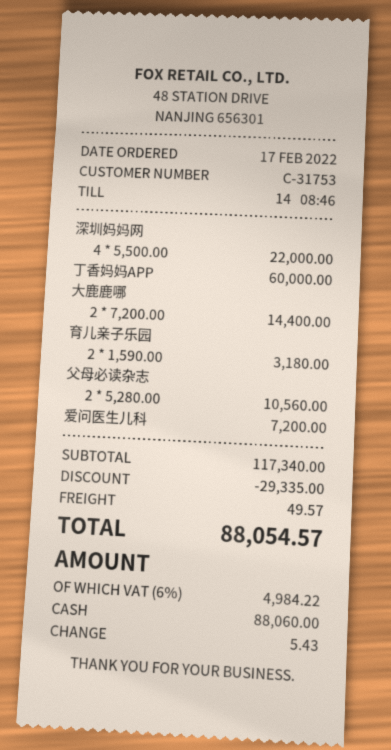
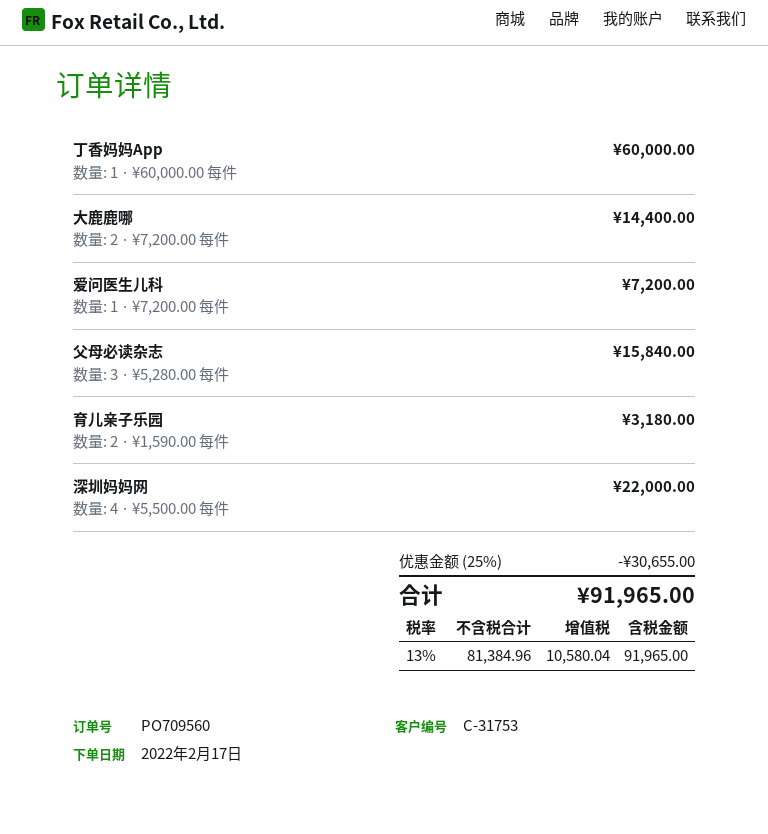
父母必读杂志: 2 x 5280.00 = 10560.00 -> 3 x 5280.00 = 15840.00
discount: 29335.00 -> 30655.00
shipping: 49.57 -> none
tax: 6% = 4984.22 -> 13% = 10580.04
total: 88054.57 -> 91965.00

